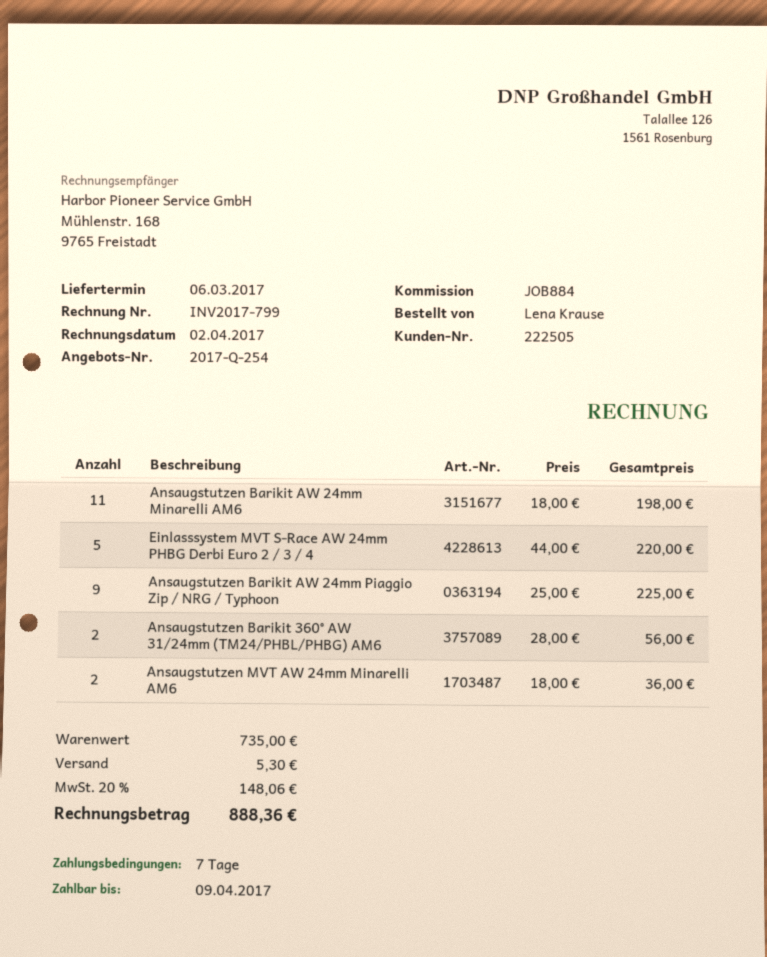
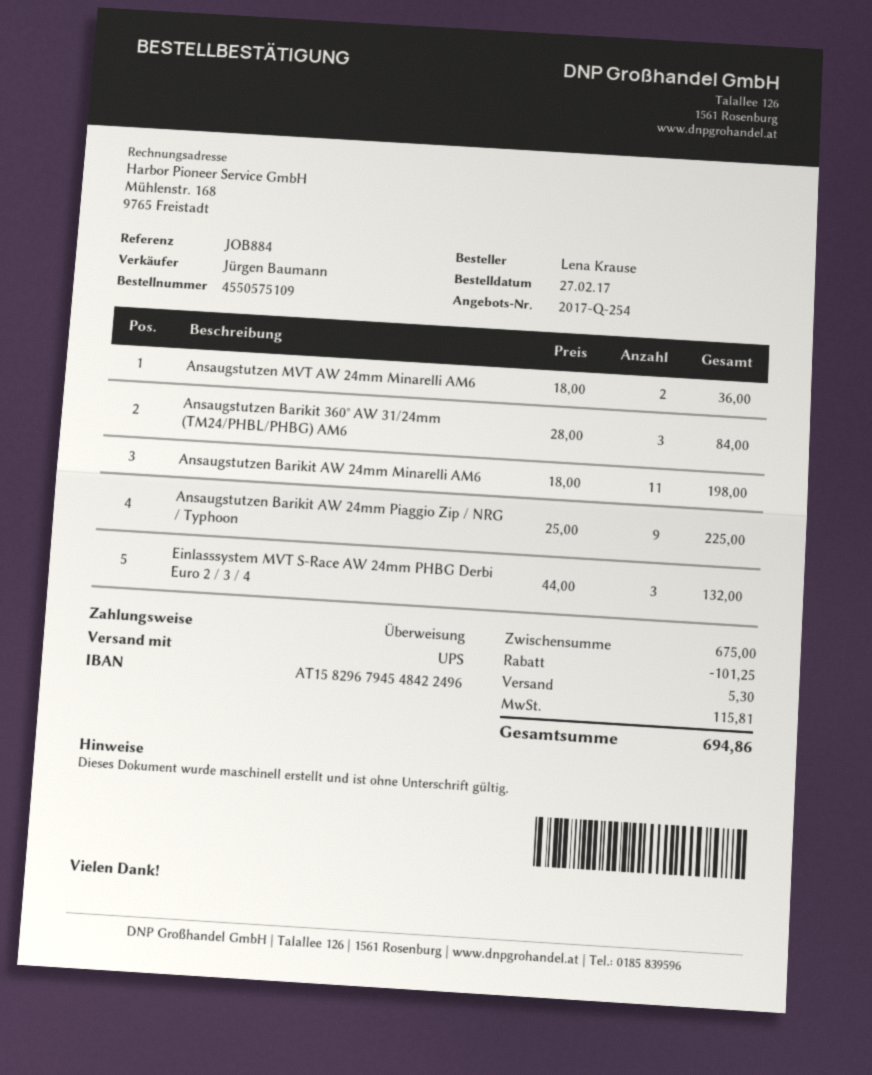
Einlasssystem MVT S-Race AW 24mm PHBG Derbi Euro 2 / 3 / 4: 5 x 44.00 = 220.00 -> 3 x 44.00 = 132.00
Ansaugstutzen Barikit 360° AW 31/24mm (TM24/PHBL/PHBG) AM6: 2 x 28.00 = 56.00 -> 3 x 28.00 = 84.00
subtotal: 735.00 -> 675.00
discount: none -> 101.25
tax: 148.06 -> 115.81
total: 888.36 -> 694.86

